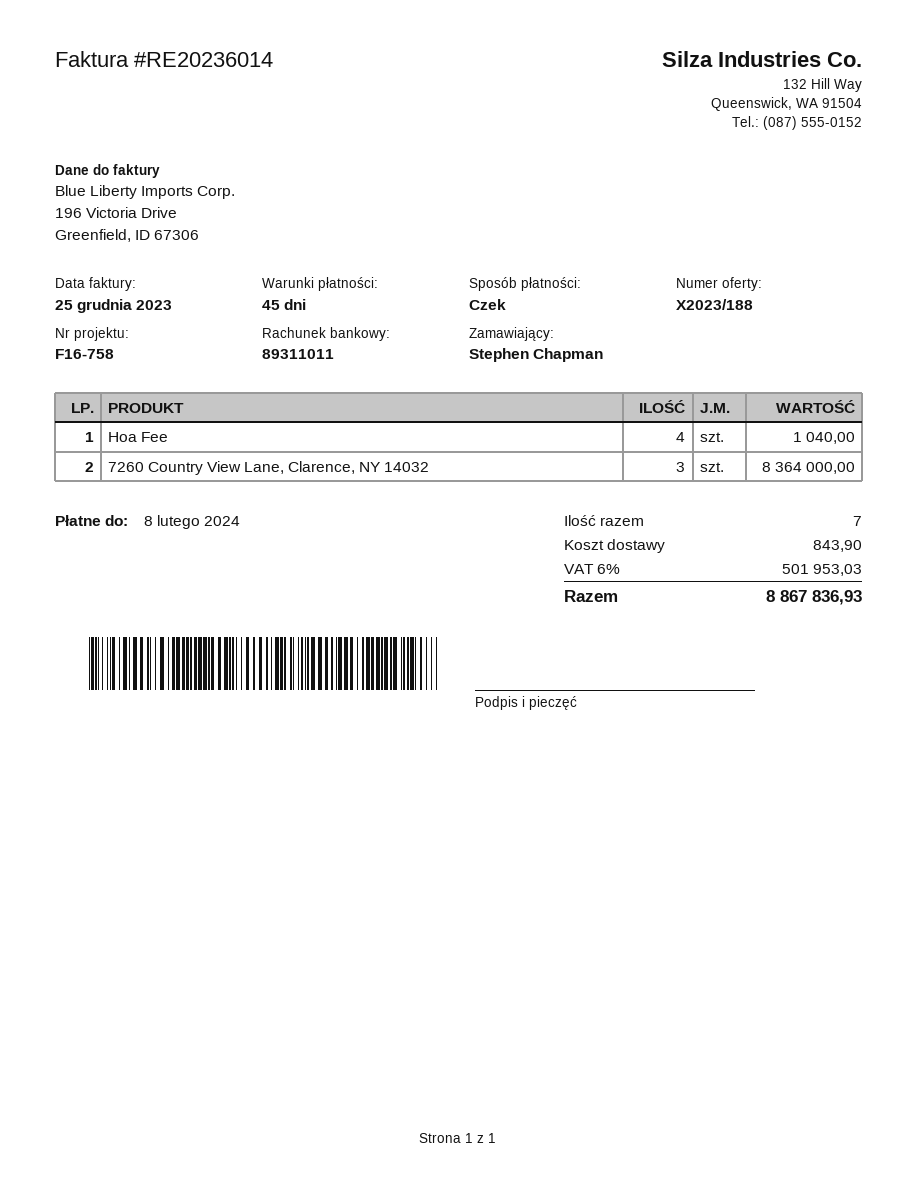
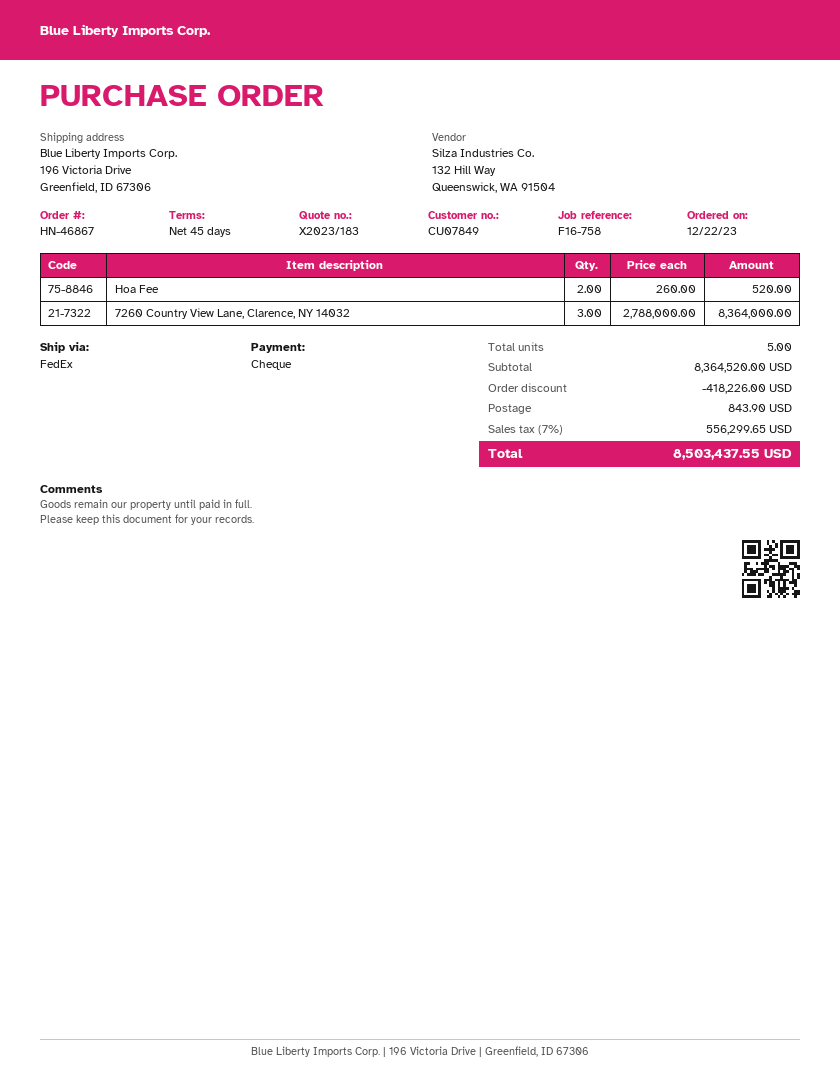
quote number: X2023/188 -> X2023/183
Hoa Fee: 4 for 1040.00 -> 2 for 520.00
total quantity: 7 -> 5
discount: none -> 418226.00
tax: 6% = 501953.03 -> 7% = 556299.65
total: 8867836.93 -> 8503437.55

